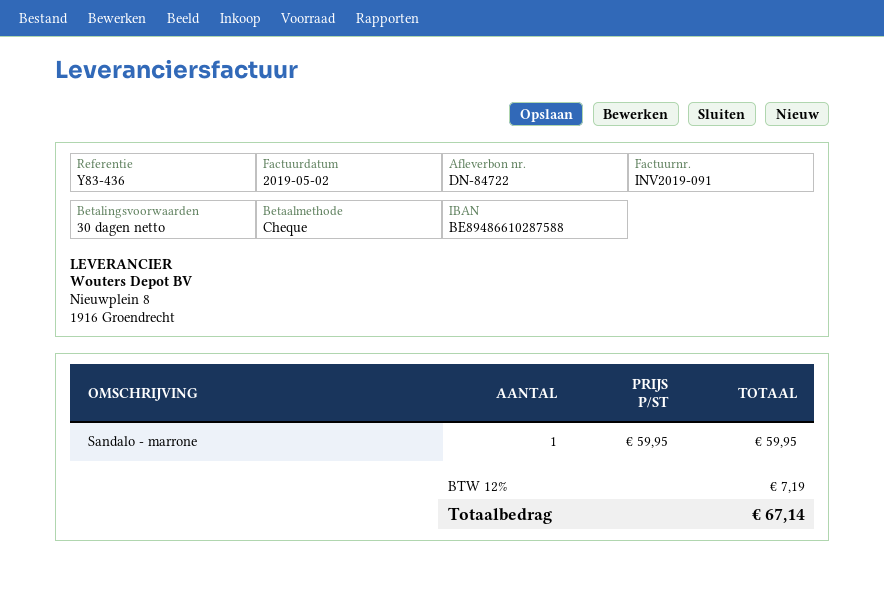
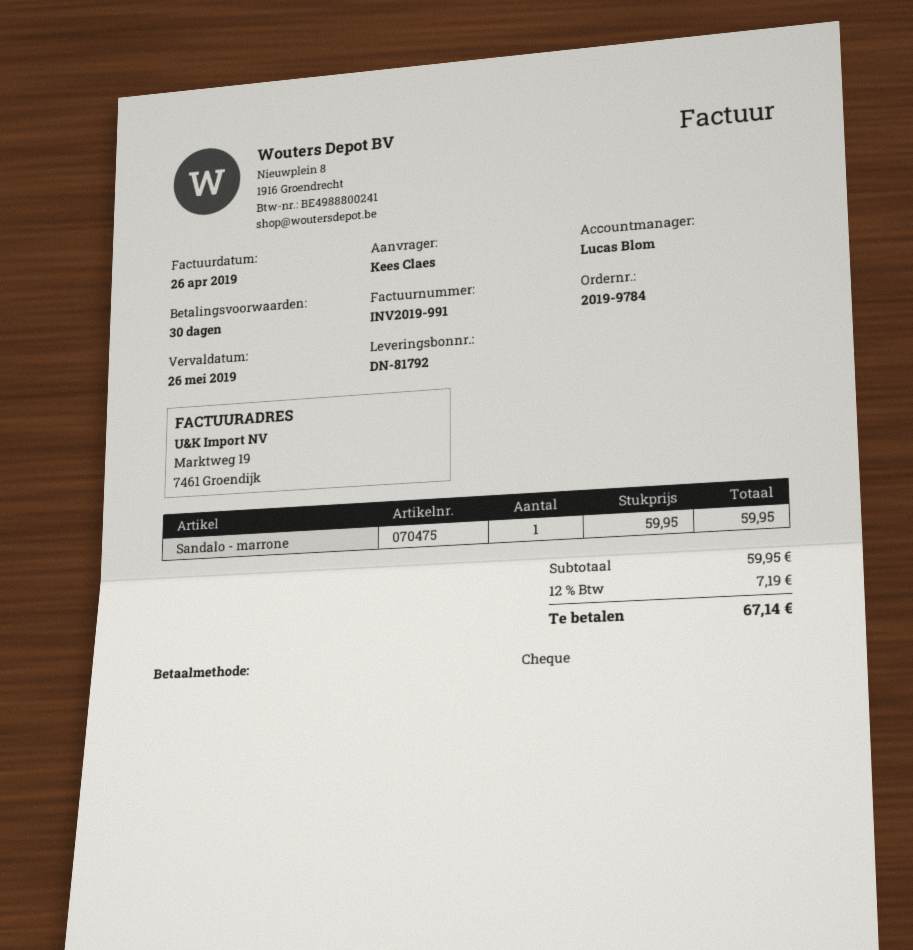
delivery note number: DN-84722 -> DN-81792
invoice number: INV2019-091 -> INV2019-991
invoice date: 2019-05-02 -> 2019-04-26

